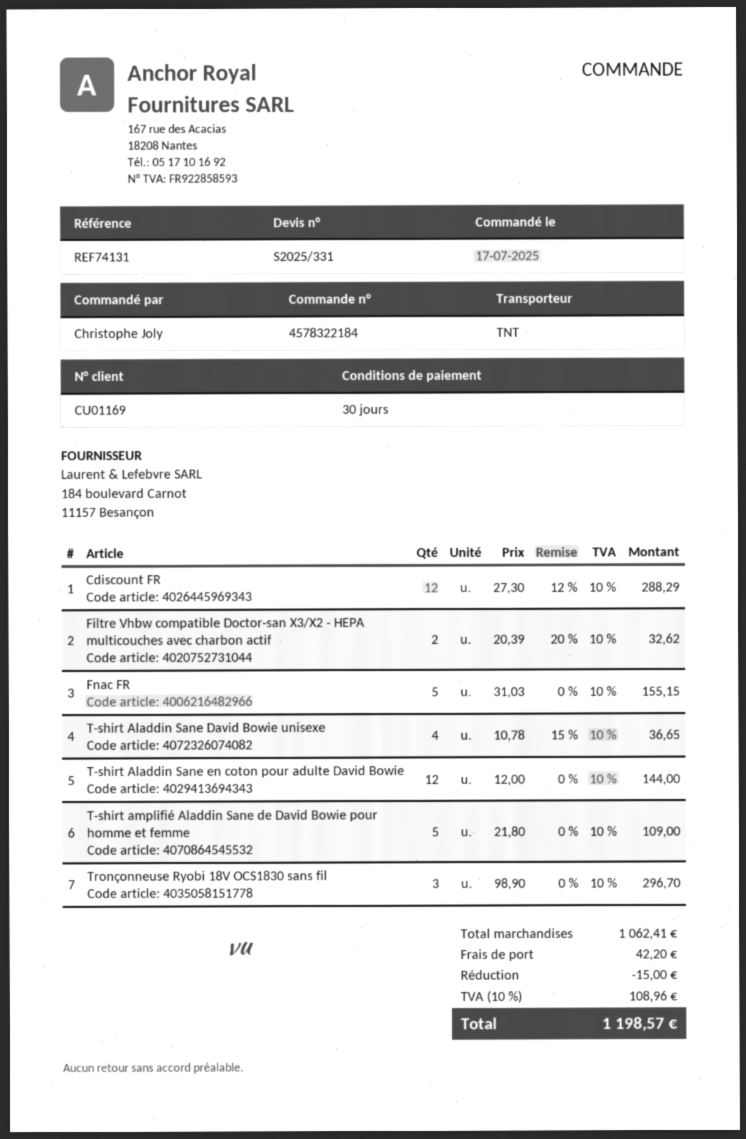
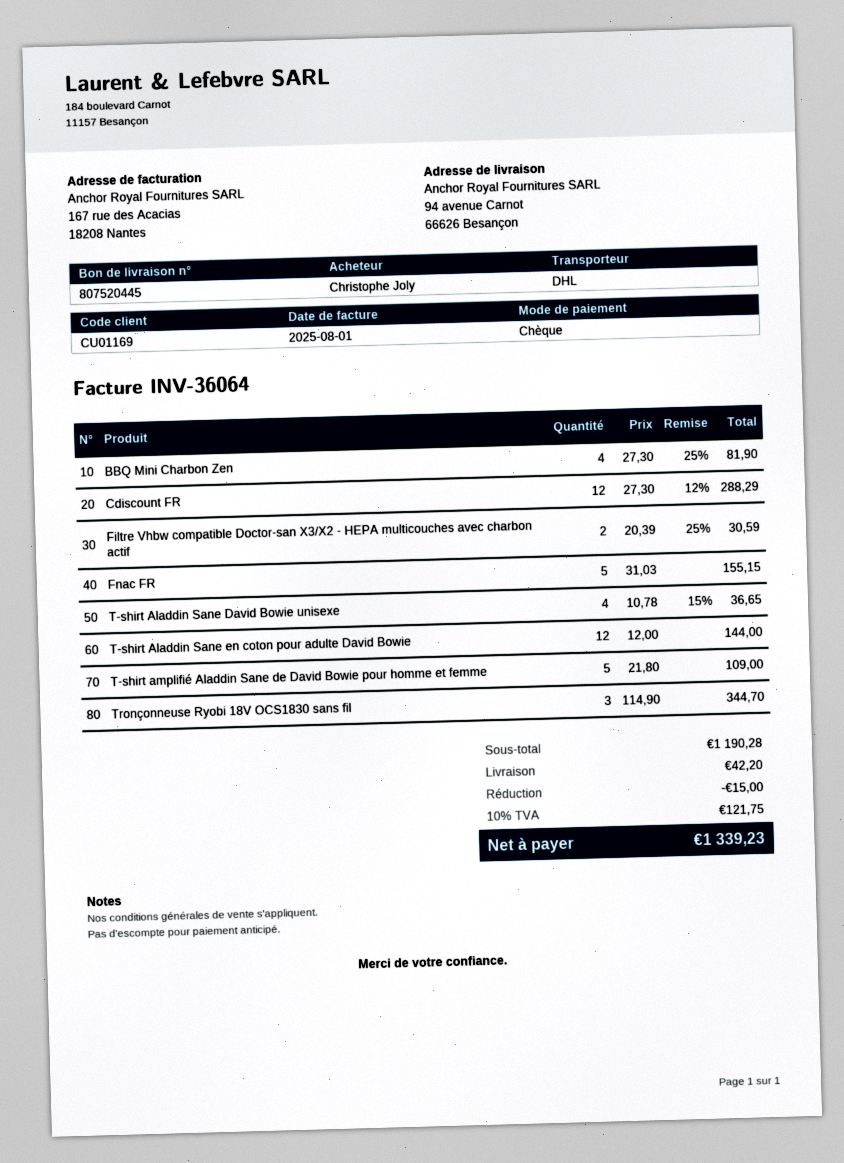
shipping method: TNT -> DHL
Filtre Vhbw compatible Doctor-san X3/X2 - HEPA multicouches avec charbon actif: 2 x 20.39 - 20% = 32.62 -> 2 x 20.39 - 25% = 30.59
Tronçonneuse Ryobi 18V OCS1830 sans fil: 3 x 98.90 = 296.70 -> 3 x 114.90 = 344.70
BBQ Mini Charbon Zen: none -> 4 x 27.30 - 25% = 81.90
subtotal: 1062.41 -> 1190.28
tax: 10% = 108.96 -> 10% = 121.75
total: 1198.57 -> 1339.23

